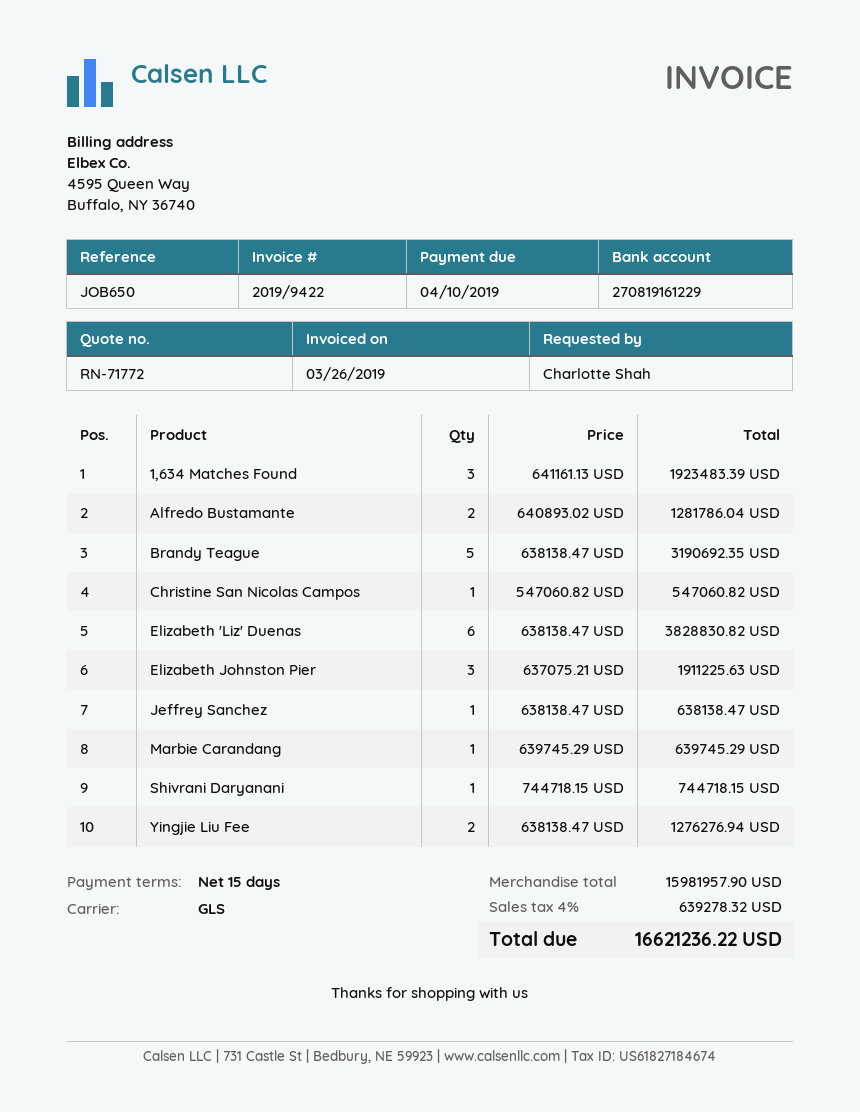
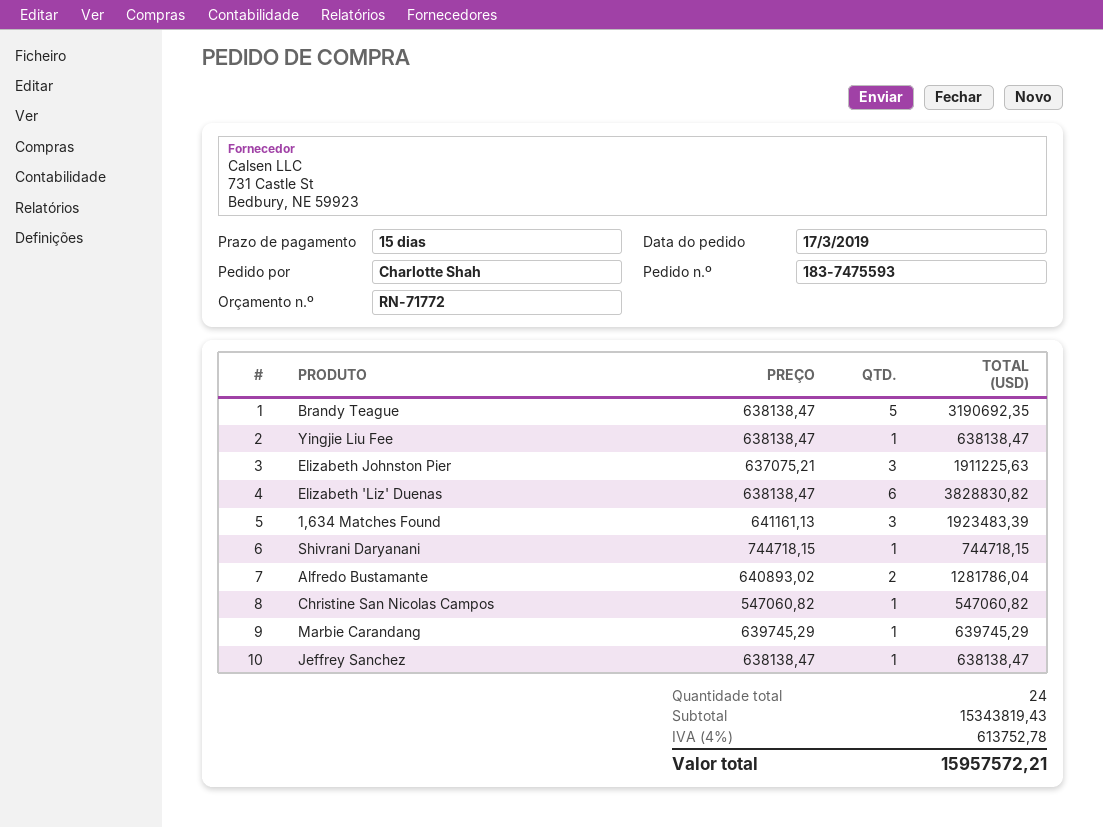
Yingjie Liu Fee: 2 x 638138.47 = 1276276.94 -> 1 x 638138.47 = 638138.47
subtotal: 15981957.90 -> 15343819.43
tax: 4% = 639278.32 -> 4% = 613752.78
total: 16621236.22 -> 15957572.21

